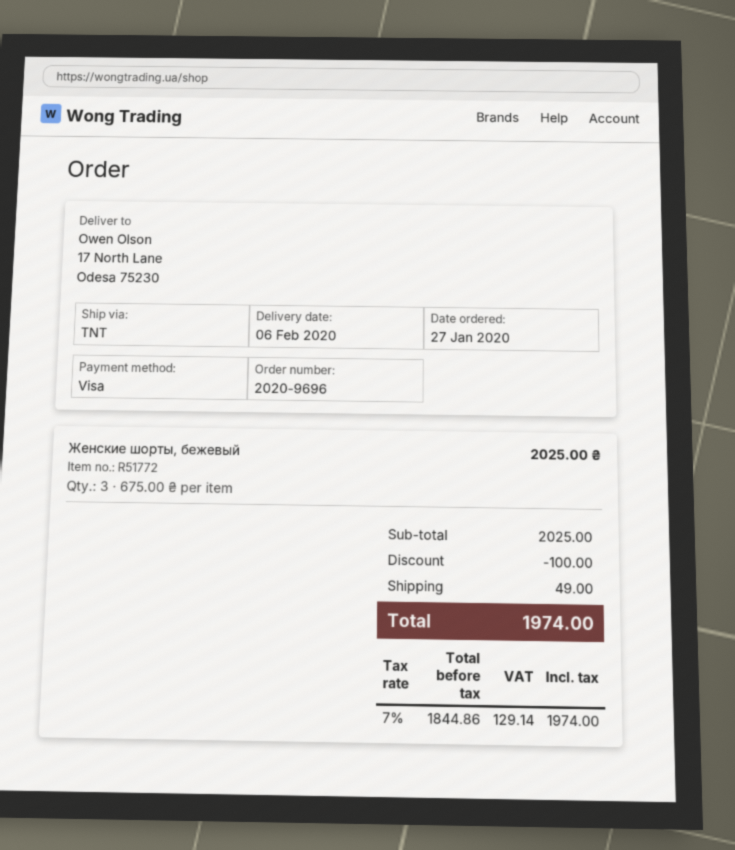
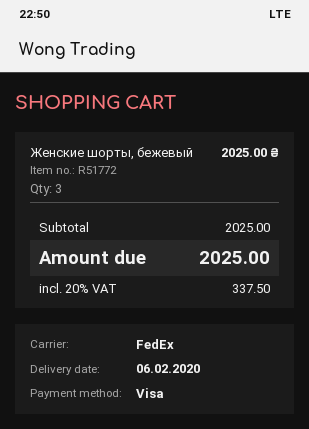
shipping method: TNT -> FedEx
discount: 100.00 -> none
shipping: 49.00 -> none
tax: 7% = 129.14 -> 20% = 337.50
total: 1974.00 -> 2025.00

